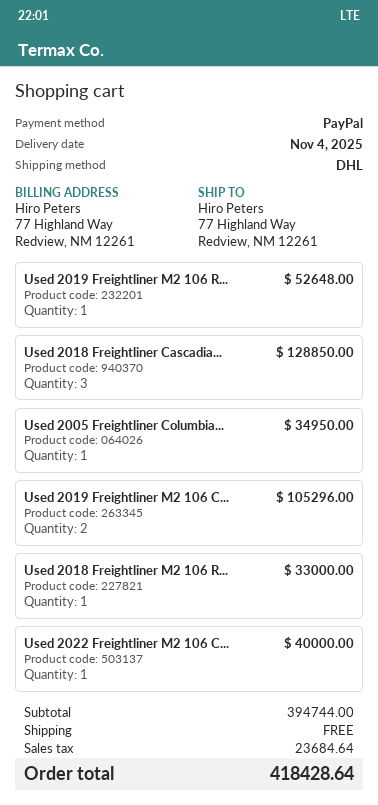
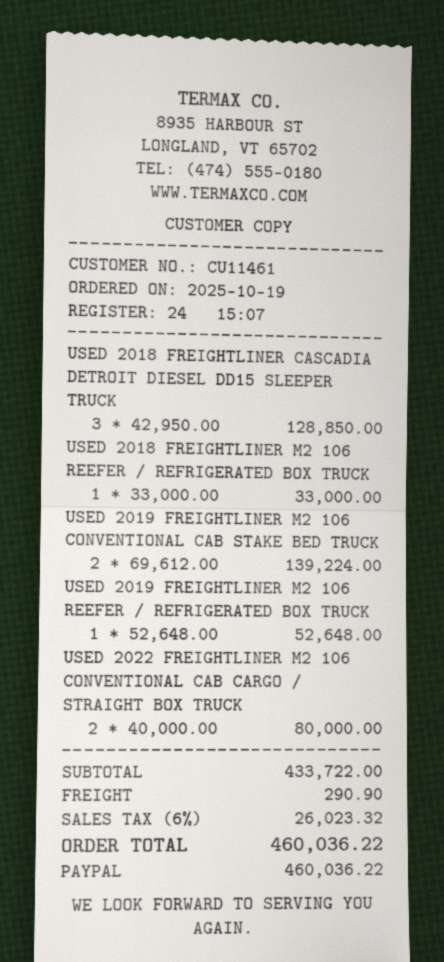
Used 2005 Freightliner Columbia...: 1 for 34950.00 -> none
Used 2019 Freightliner M2 106 C...: 2 for 105296.00 -> 2 for 139224.00
Used 2022 Freightliner M2 106 C...: 1 for 40000.00 -> 2 for 80000.00
subtotal: 394744.00 -> 433722.00
shipping: 0.00 -> 290.90
tax: 23684.64 -> 26023.32
total: 418428.64 -> 460036.22

